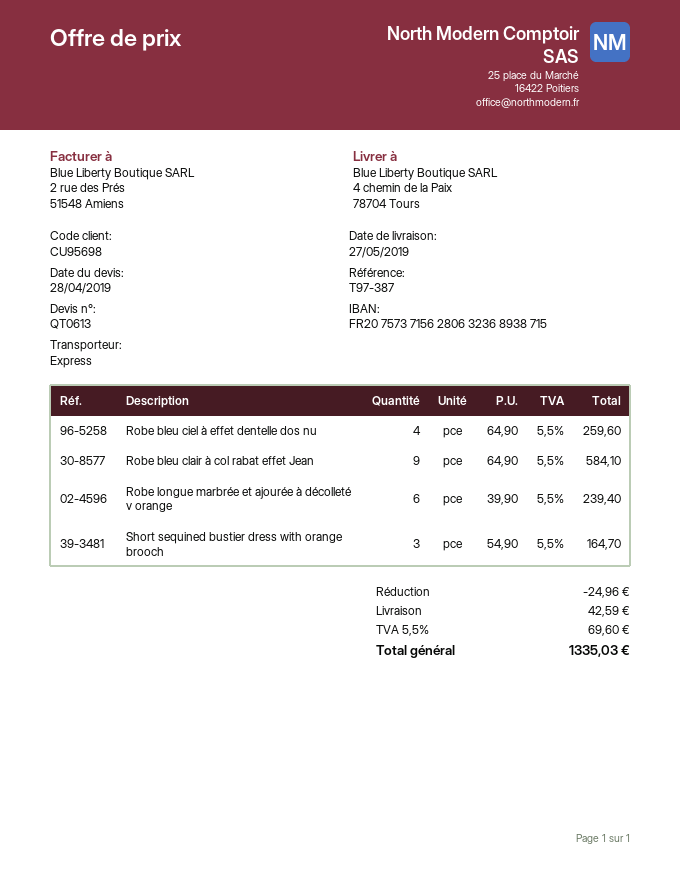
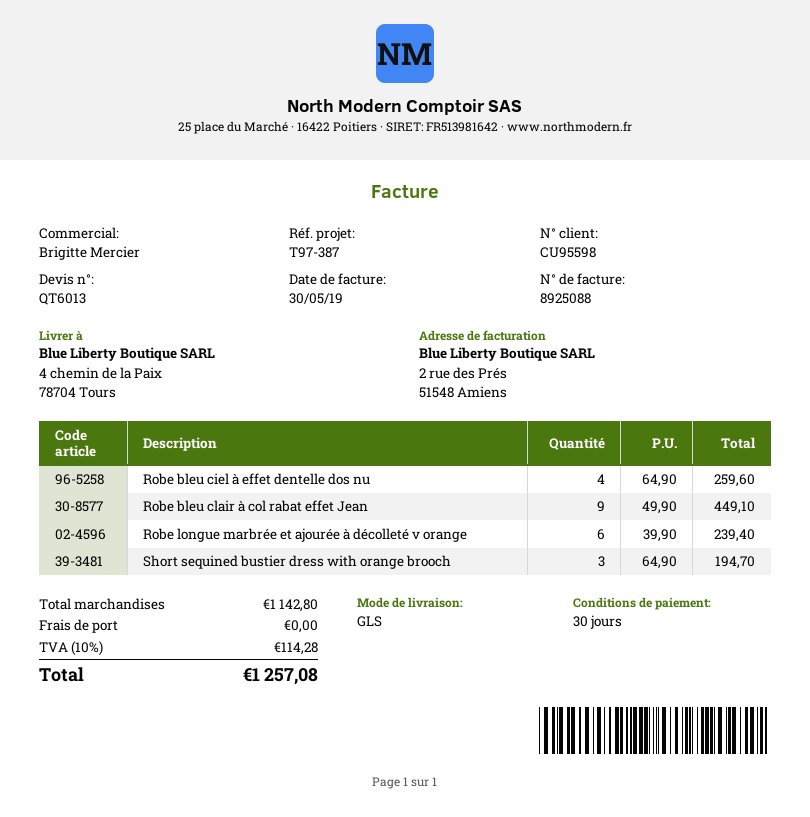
quote number: QT0613 -> QT6013
customer number: CU95698 -> CU95598
shipping method: express -> GLS
Robe bleu clair à col rabat effet Jean: 9 x 64.90 = 584.10 -> 9 x 49.90 = 449.10
Short sequined bustier dress with orange brooch: 3 x 54.90 = 164.70 -> 3 x 64.90 = 194.70
discount: 24.96 -> none
shipping: 42.59 -> 0.00
tax: 5.5% = 69.60 -> 10% = 114.28
total: 1335.03 -> 1257.08

